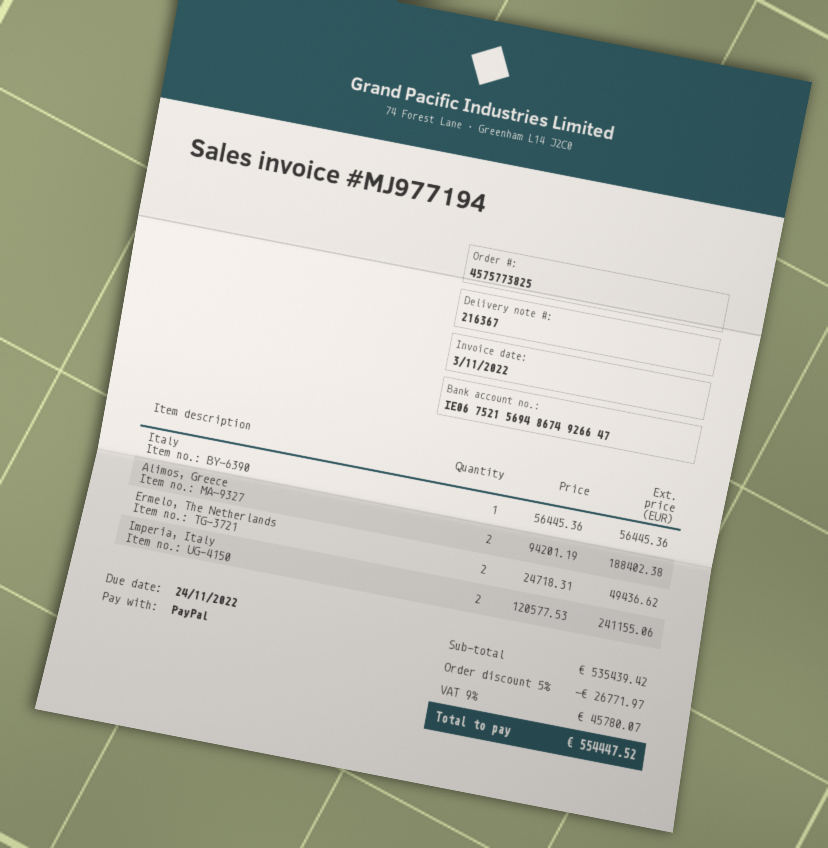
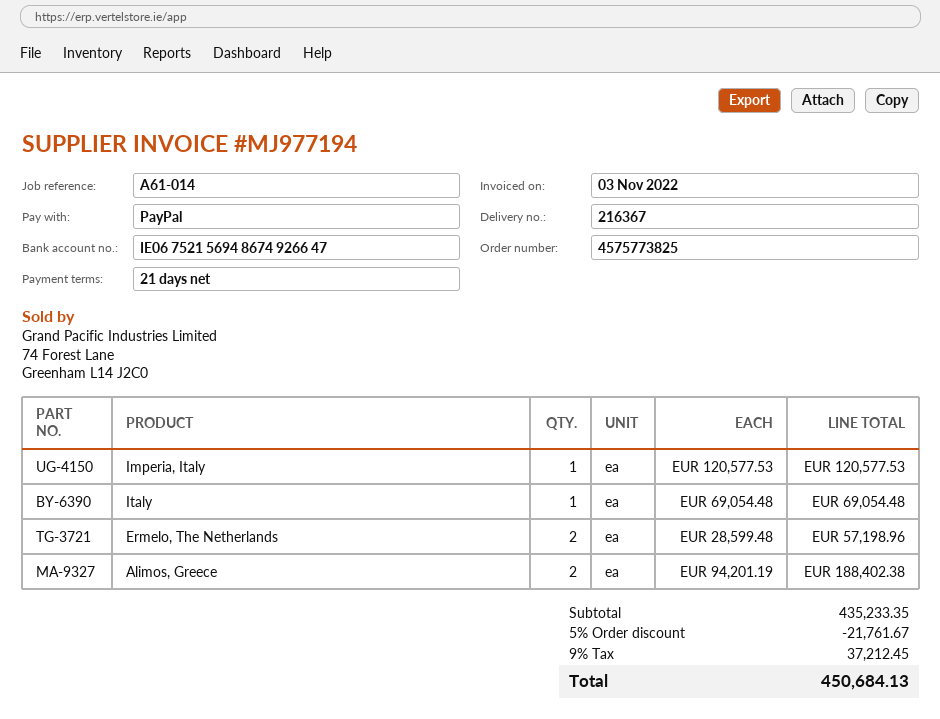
Italy: 1 x 56445.36 = 56445.36 -> 1 x 69054.48 = 69054.48
Ermelo, The Netherlands: 2 x 24718.31 = 49436.62 -> 2 x 28599.48 = 57198.96
Imperia, Italy: 2 x 120577.53 = 241155.06 -> 1 x 120577.53 = 120577.53
subtotal: 535439.42 -> 435233.35
discount: 5% = 26771.97 -> 5% = 21761.67
tax: 9% = 45780.07 -> 9% = 37212.45
total: 554447.52 -> 450684.13

